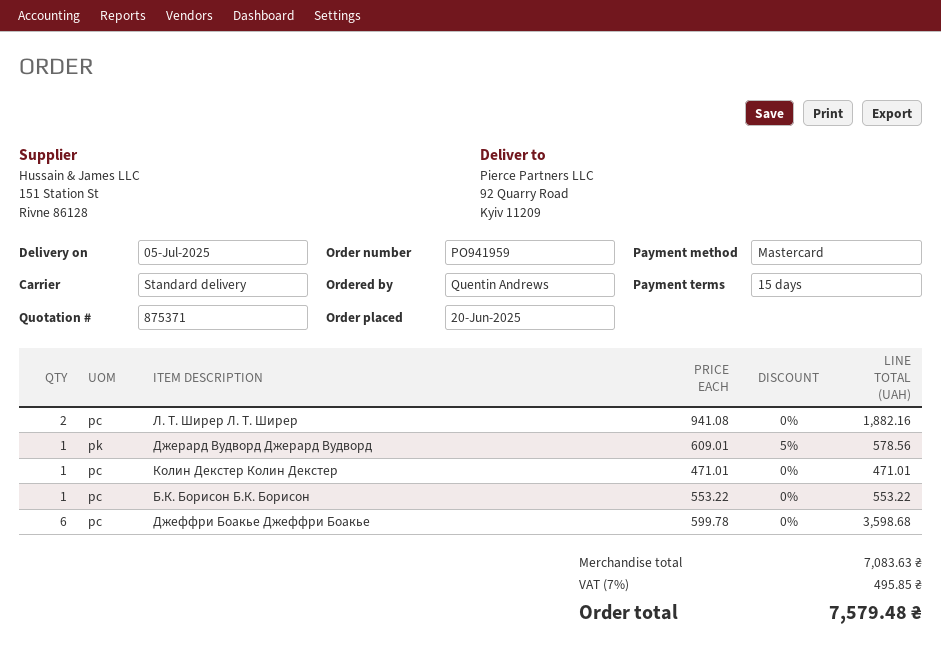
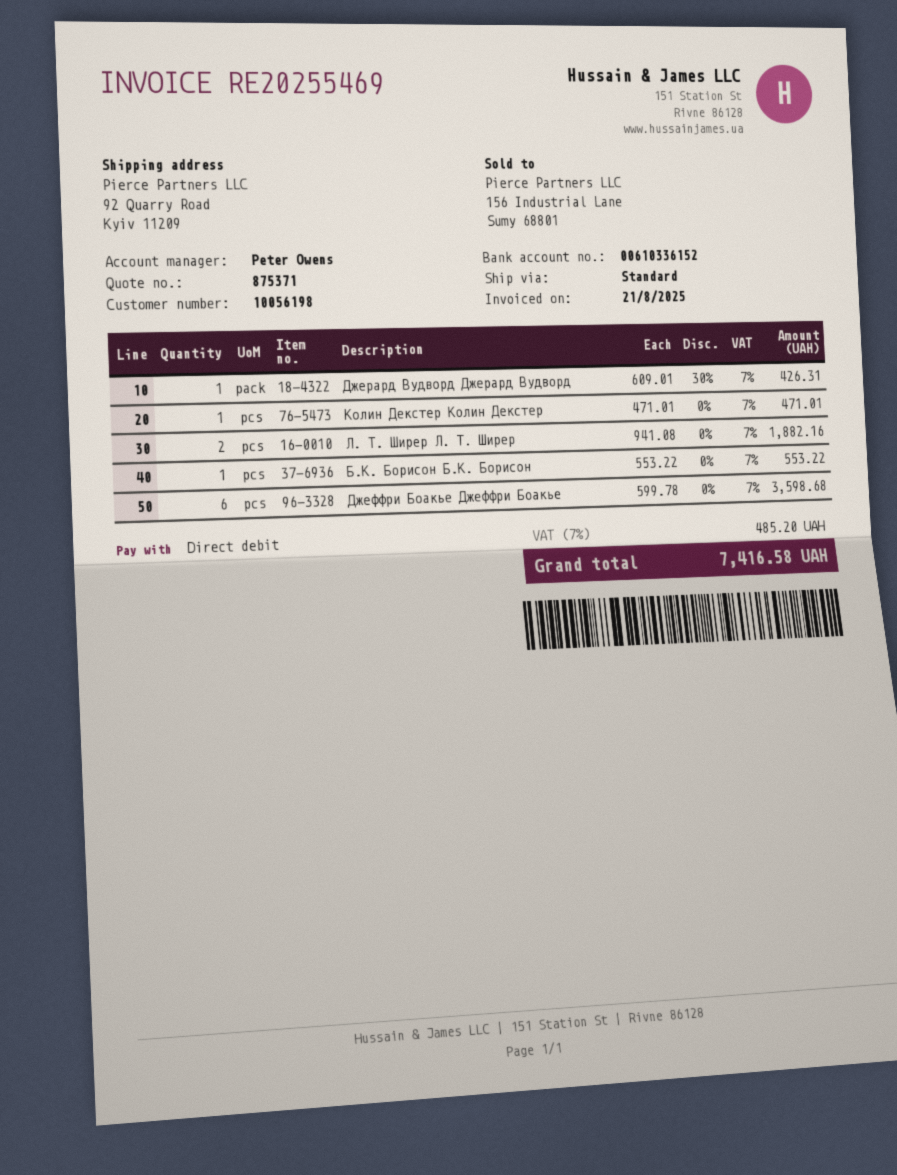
payment method: Mastercard -> direct debit
Джерард Вудворд Джерард Вудворд: 1 x 609.01 - 5% = 578.56 -> 1 x 609.01 - 30% = 426.31
tax: 7% = 495.85 -> 7% = 485.20
total: 7579.48 -> 7416.58

